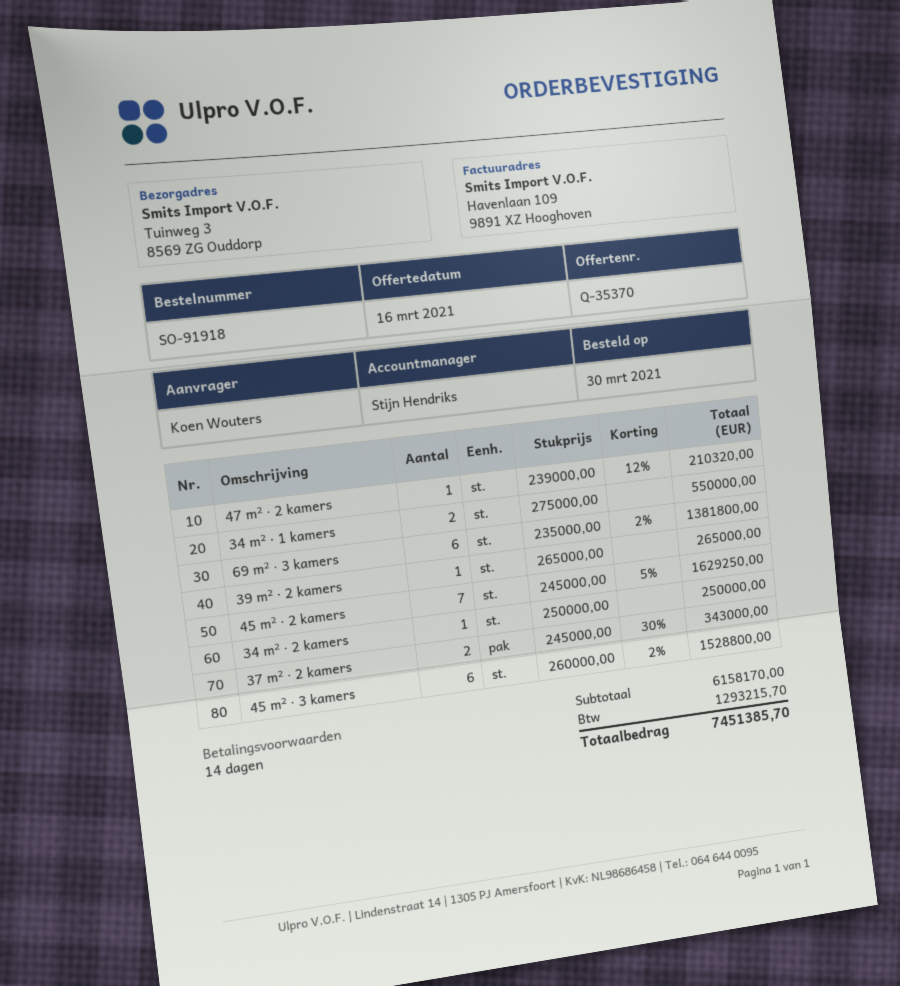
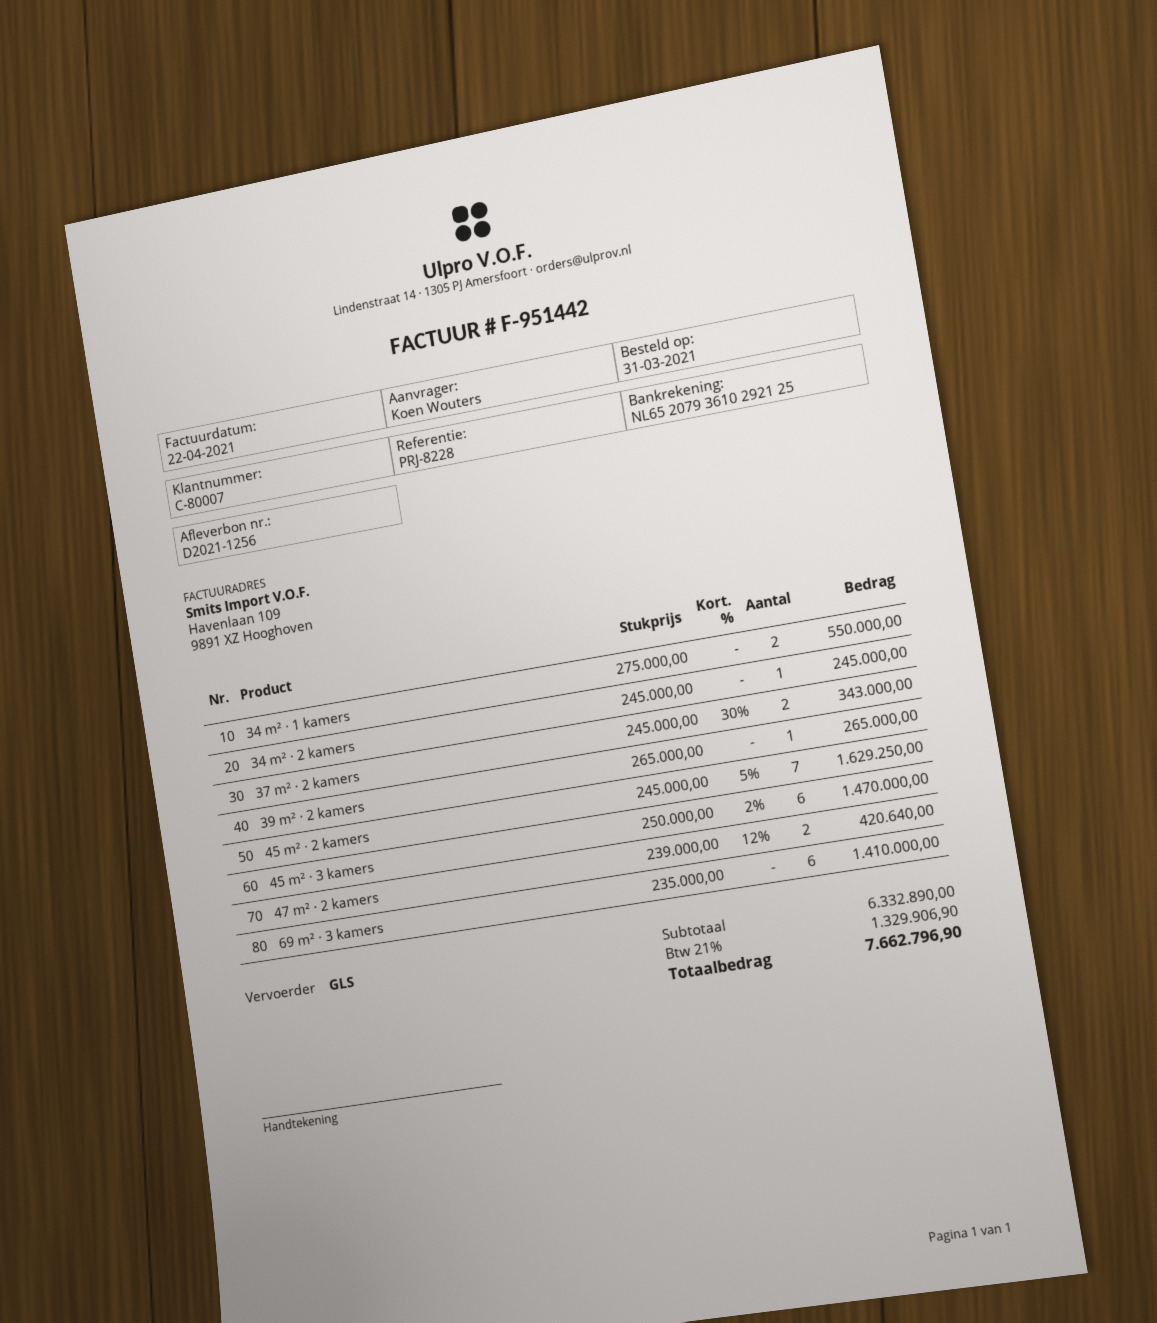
order date: 2021-03-30 -> 2021-03-31
47 m² · 2 kamers: 1 x 239000.00 - 12% = 210320.00 -> 2 x 239000.00 - 12% = 420640.00
69 m² · 3 kamers: 6 x 235000.00 - 2% = 1381800.00 -> 6 x 235000.00 = 1410000.00
34 m² · 2 kamers: 1 x 250000.00 = 250000.00 -> 1 x 245000.00 = 245000.00
45 m² · 3 kamers: 6 x 260000.00 - 2% = 1528800.00 -> 6 x 250000.00 - 2% = 1470000.00
subtotal: 6158170.00 -> 6332890.00
tax: 1293215.70 -> 1329906.90
total: 7451385.70 -> 7662796.90

